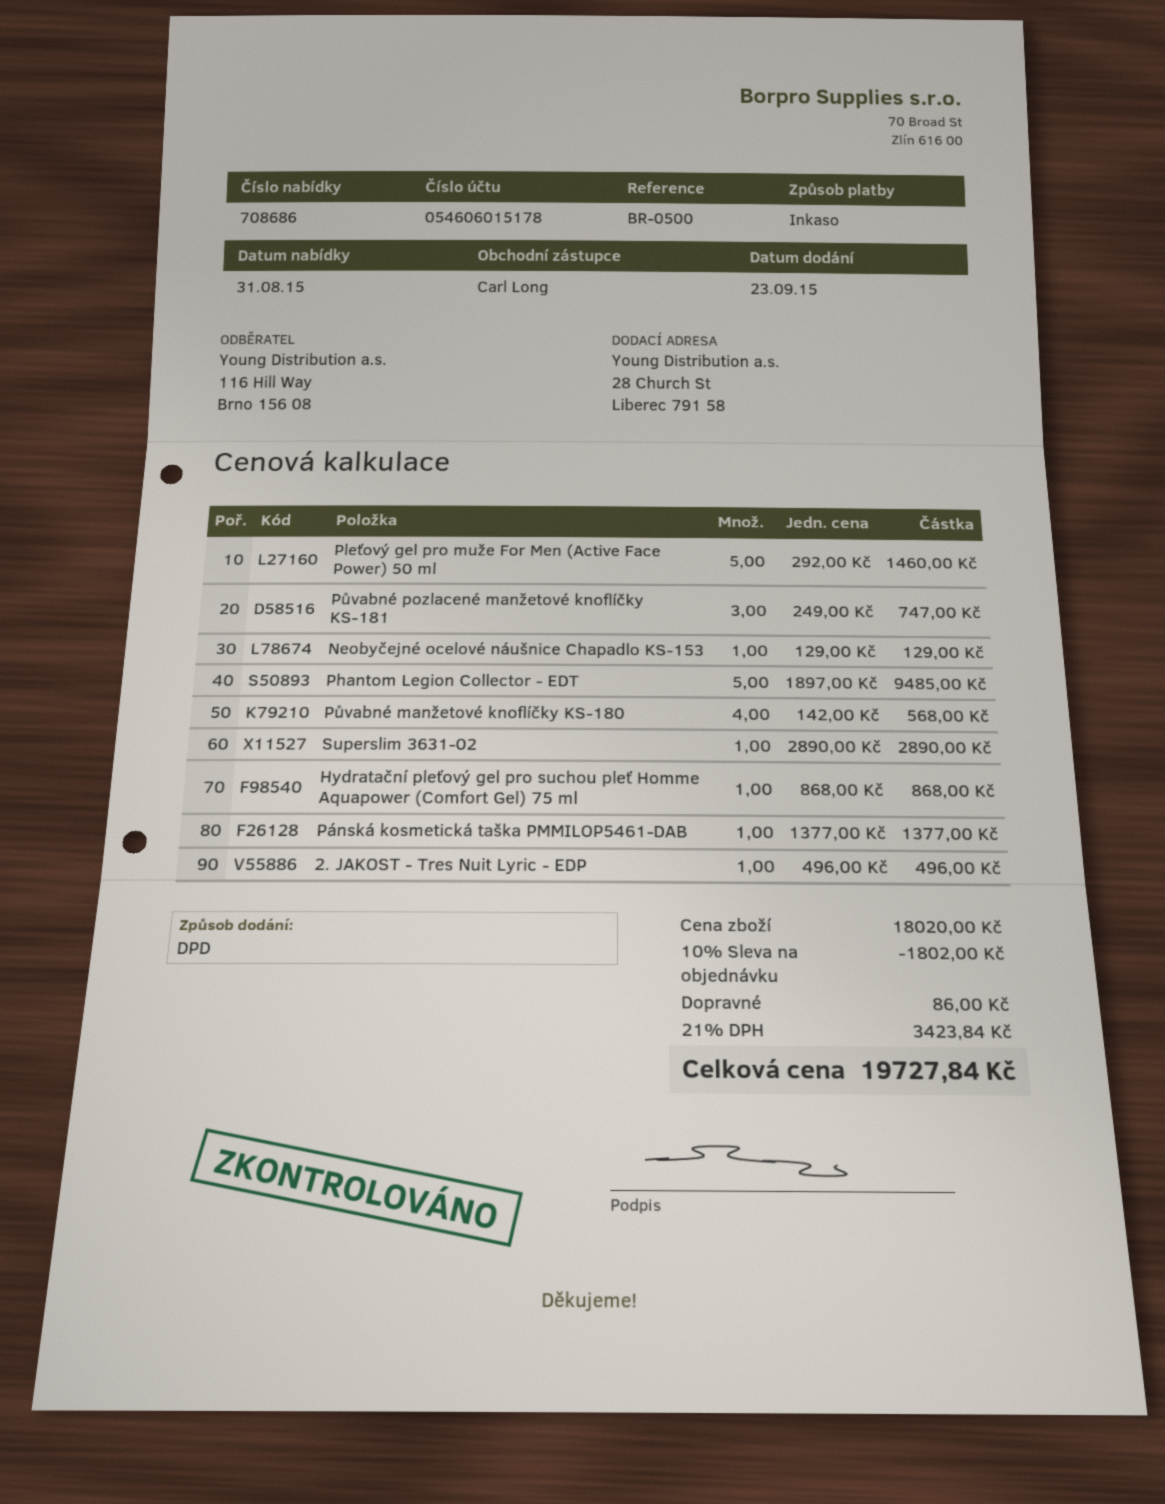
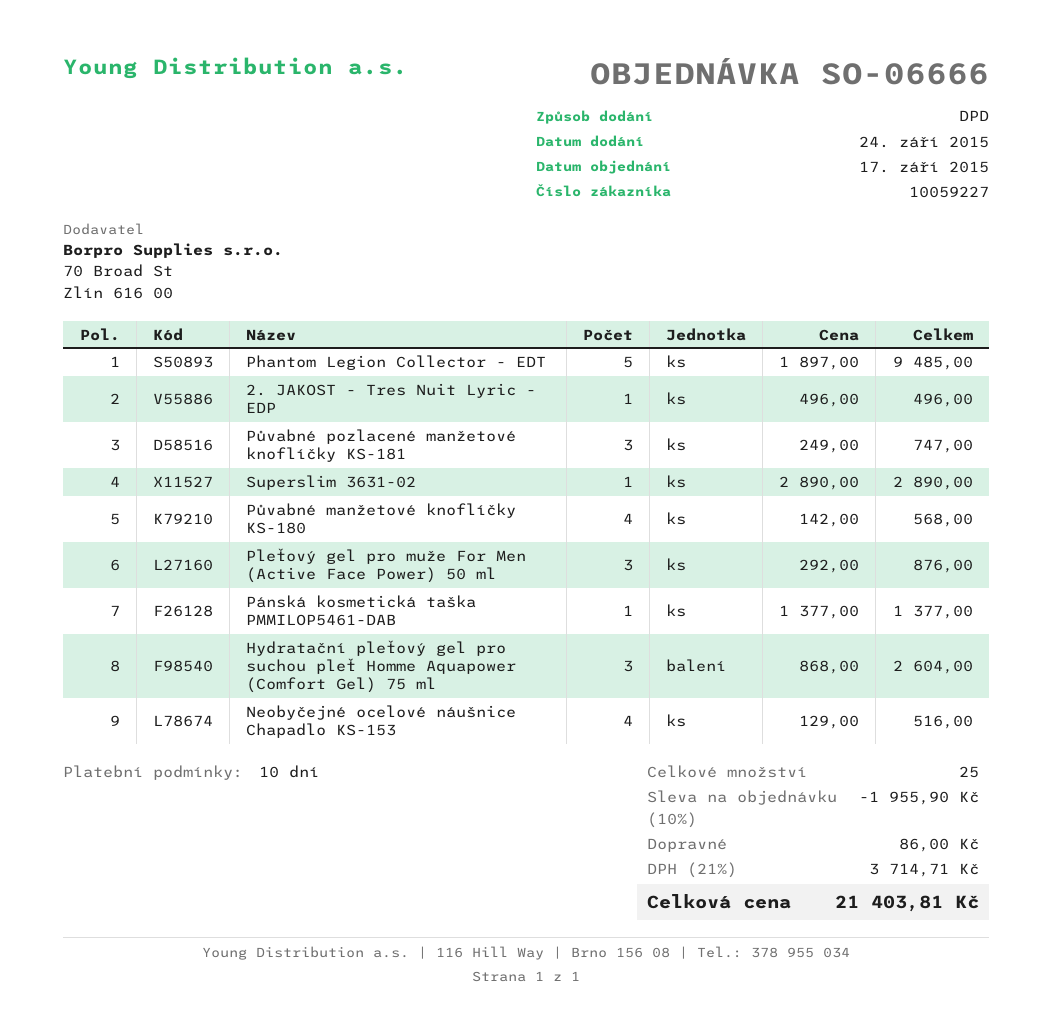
delivery date: 2015-09-23 -> 2015-09-24
Pleťový gel pro muže For Men (Active Face Power) 50 ml: 5 x 292.00 = 1460.00 -> 3 x 292.00 = 876.00
Neobyčejné ocelové náušnice Chapadlo KS-153: 1 x 129.00 = 129.00 -> 4 x 129.00 = 516.00
Hydratační pleťový gel pro suchou pleť Homme Aquapower (Comfort Gel) 75 ml: 1 x 868.00 = 868.00 -> 3 x 868.00 = 2604.00
discount: 10% = 1802.00 -> 10% = 1955.90
tax: 21% = 3423.84 -> 21% = 3714.71
total: 19727.84 -> 21403.81

